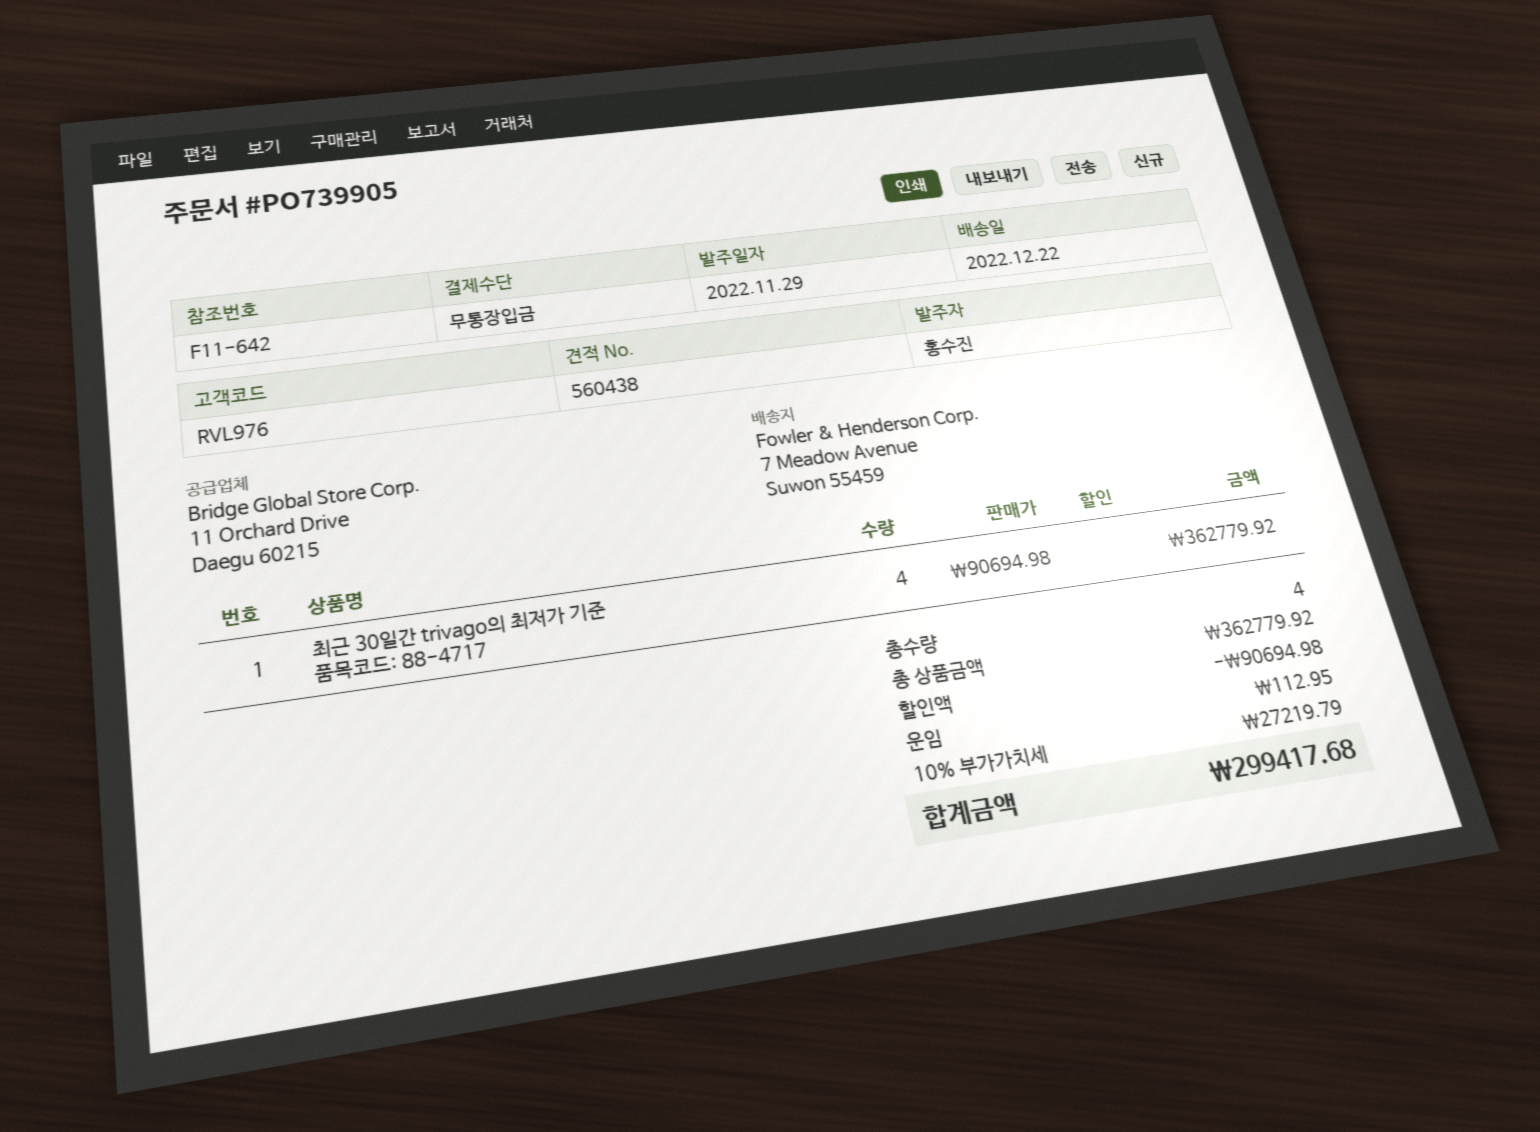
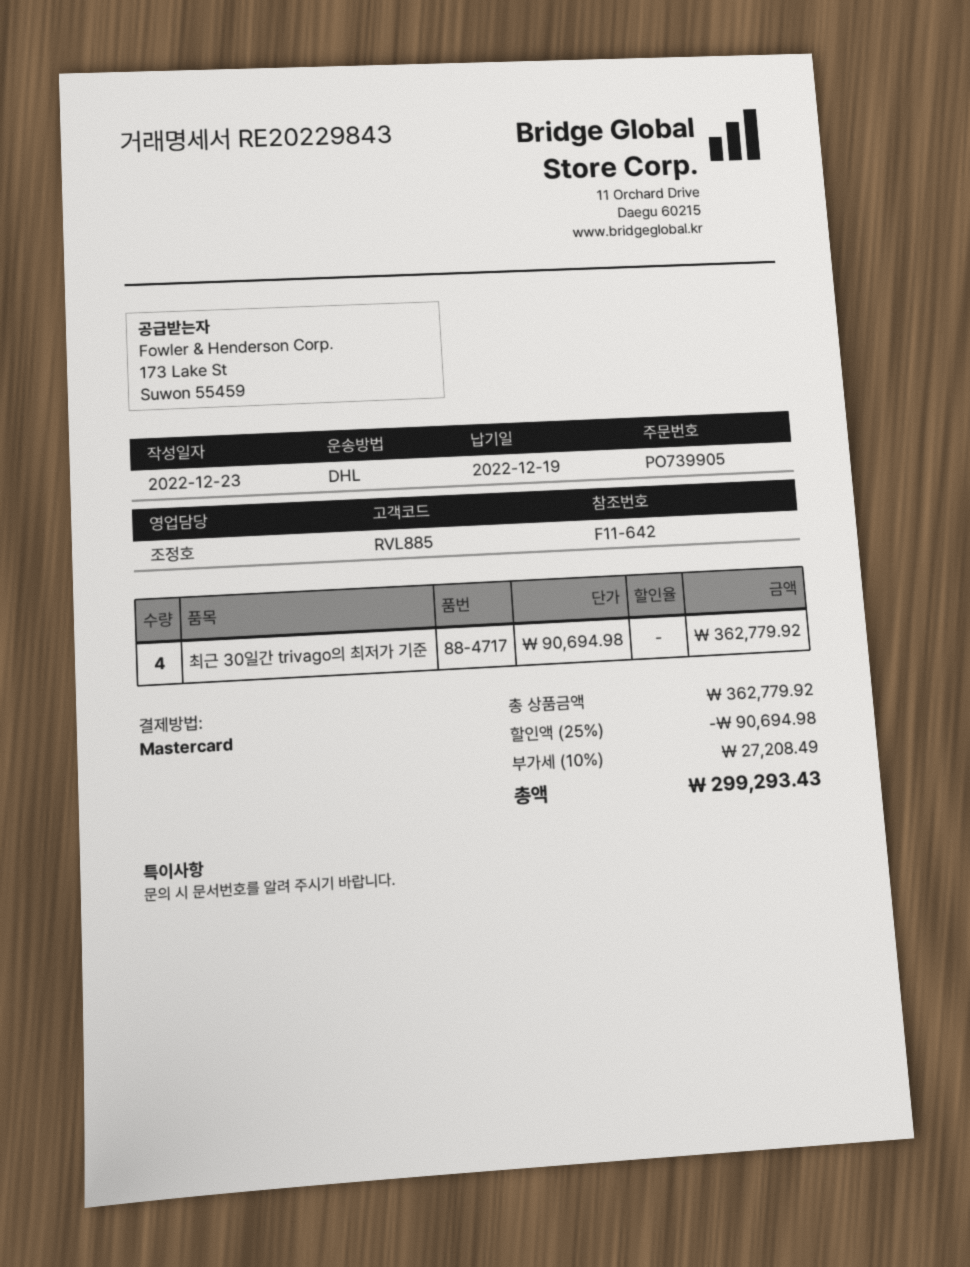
delivery date: 2022-12-22 -> 2022-12-19
customer number: RVL976 -> RVL885
payment method: bank transfer -> Mastercard
shipping: 112.95 -> none
tax: 10% = 27219.79 -> 10% = 27208.49
total: 299417.68 -> 299293.43

